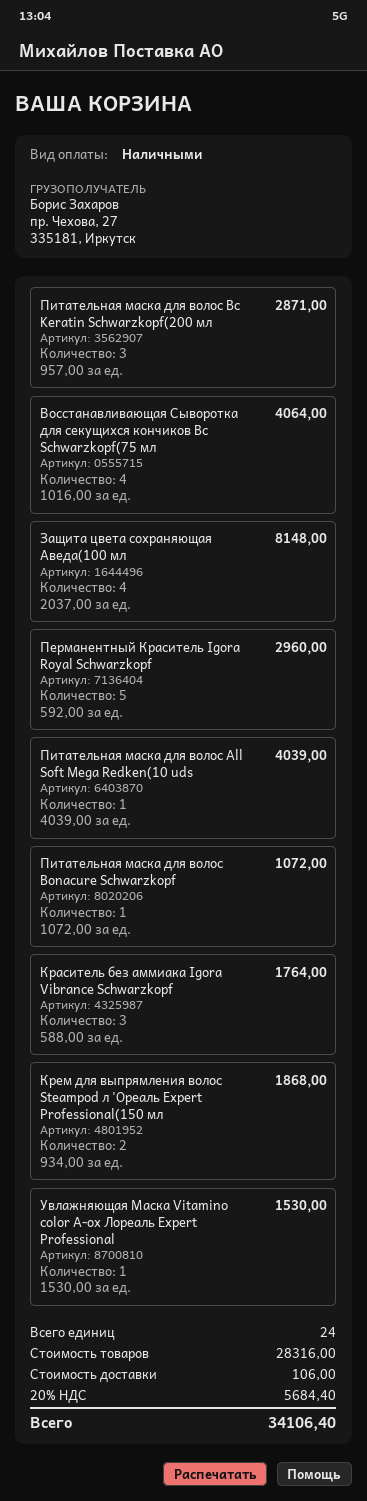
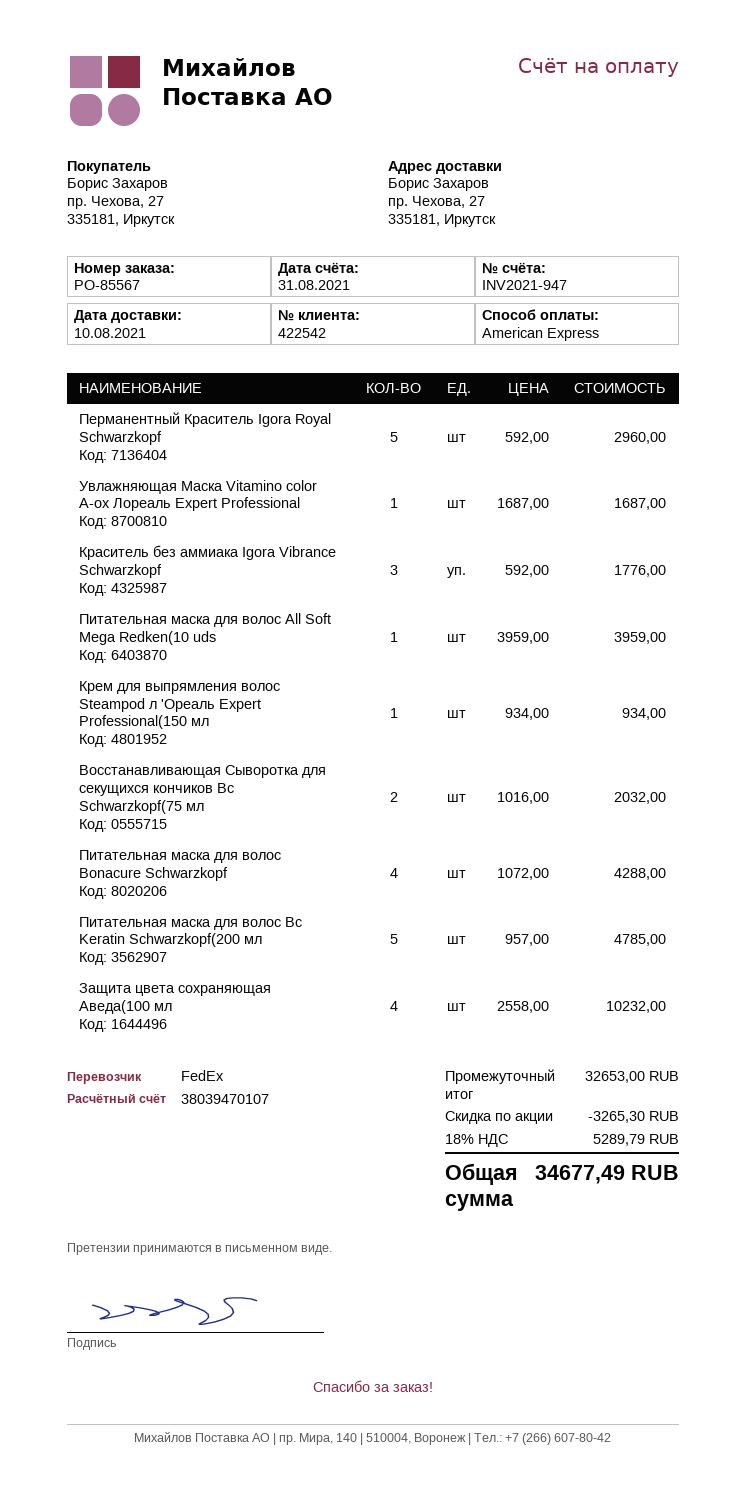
payment method: cash -> American Express
Питательная маска для волос Bc Keratin Schwarzkopf(200 мл: 3 x 957.00 = 2871.00 -> 5 x 957.00 = 4785.00
Восстанавливающая Сыворотка для секущихся кончиков Bc Schwarzkopf(75 мл: 4 x 1016.00 = 4064.00 -> 2 x 1016.00 = 2032.00
Защита цвета сохраняющая Аведа(100 мл: 4 x 2037.00 = 8148.00 -> 4 x 2558.00 = 10232.00
Питательная маска для волос All Soft Mega Redken(10 uds: 1 x 4039.00 = 4039.00 -> 1 x 3959.00 = 3959.00
Питательная маска для волос Bonacure Schwarzkopf: 1 x 1072.00 = 1072.00 -> 4 x 1072.00 = 4288.00
Краситель без аммиака Igora Vibrance Schwarzkopf: 3 x 588.00 = 1764.00 -> 3 x 592.00 = 1776.00
Крем для выпрямления волос Steampod л 'Ореаль Expert Professional(150 мл: 2 x 934.00 = 1868.00 -> 1 x 934.00 = 934.00
Увлажняющая Маска Vitamino color A-ox Лореаль Expert Professional: 1 x 1530.00 = 1530.00 -> 1 x 1687.00 = 1687.00
subtotal: 28316.00 -> 32653.00
discount: none -> 3265.30
shipping: 106.00 -> none
tax: 20% = 5684.40 -> 18% = 5289.79
total: 34106.40 -> 34677.49

